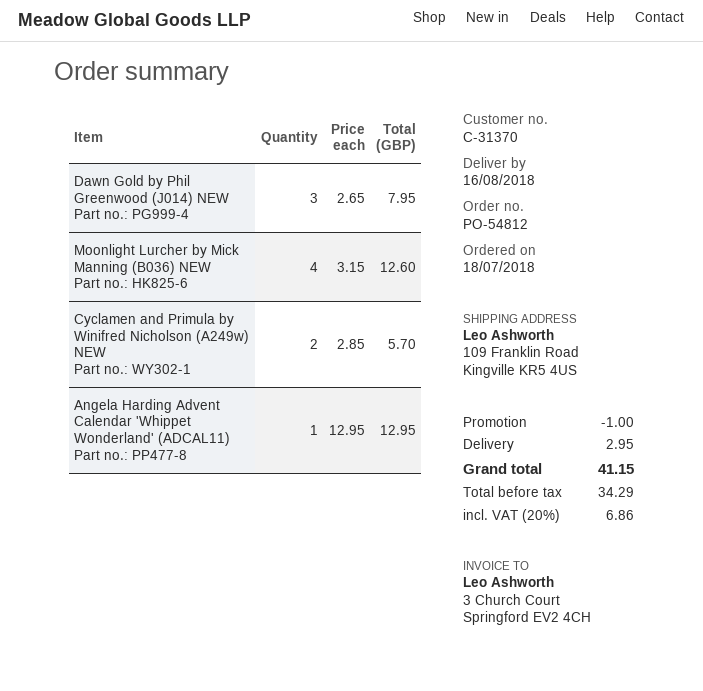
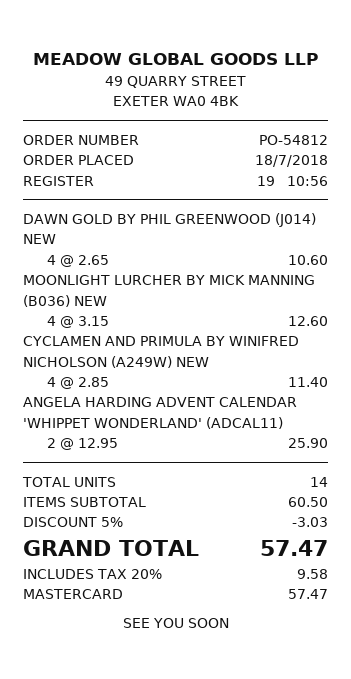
Dawn Gold by Phil Greenwood (J014) NEW: 3 x 2.65 = 7.95 -> 4 x 2.65 = 10.60
Cyclamen and Primula by Winifred Nicholson (A249w) NEW: 2 x 2.85 = 5.70 -> 4 x 2.85 = 11.40
Angela Harding Advent Calendar 'Whippet Wonderland' (ADCAL11): 1 x 12.95 = 12.95 -> 2 x 12.95 = 25.90
discount: 1.00 -> 3.03
shipping: 2.95 -> none
tax: 20% = 6.86 -> 20% = 9.58
total: 41.15 -> 57.47

